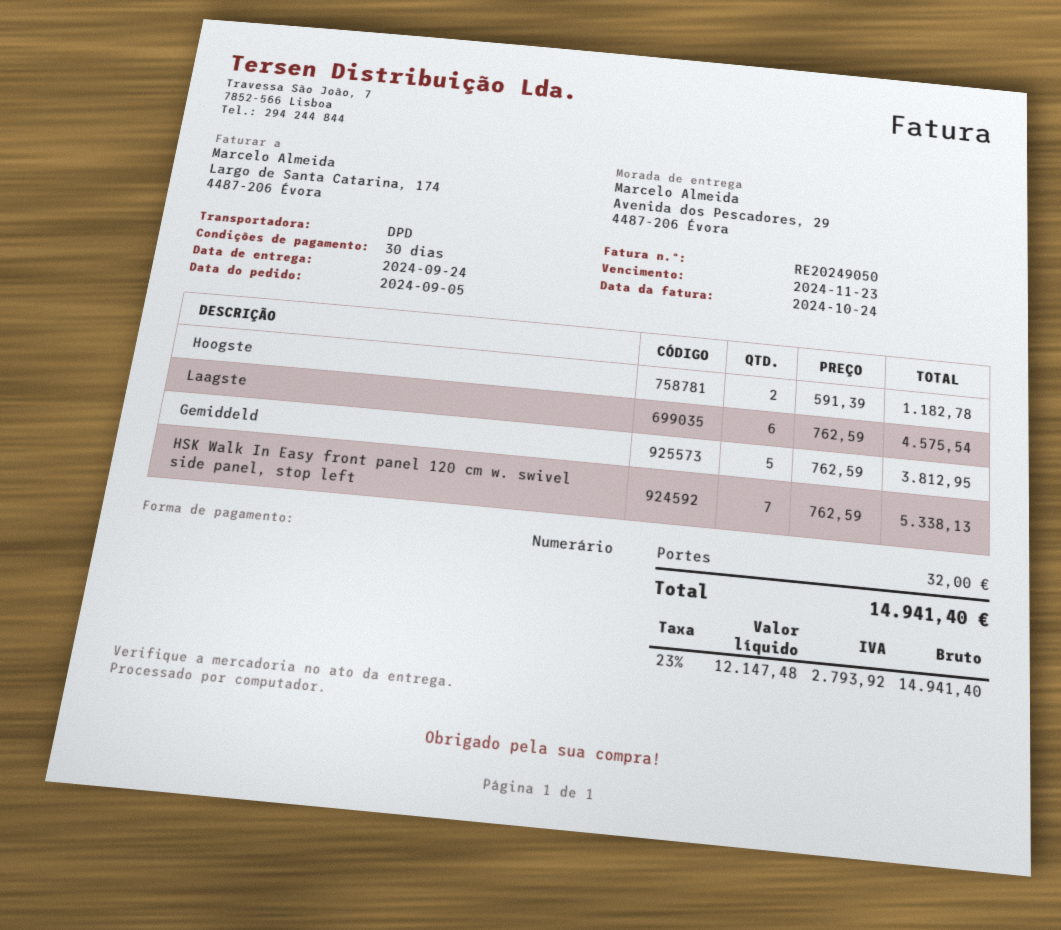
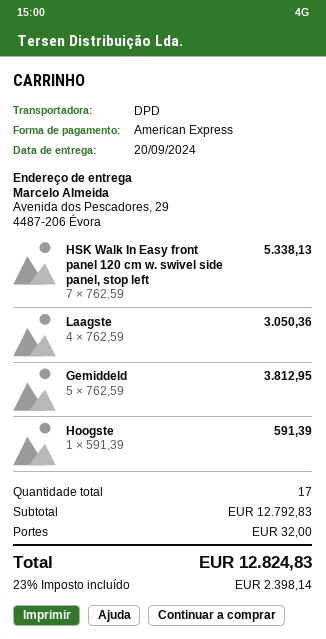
delivery date: 2024-09-24 -> 2024-09-20
payment method: cash -> American Express
Hoogste: 2 x 591.39 = 1182.78 -> 1 x 591.39 = 591.39
Laagste: 6 x 762.59 = 4575.54 -> 4 x 762.59 = 3050.36
tax: 23% = 2793.92 -> 23% = 2398.14
total: 14941.40 -> 12824.83

